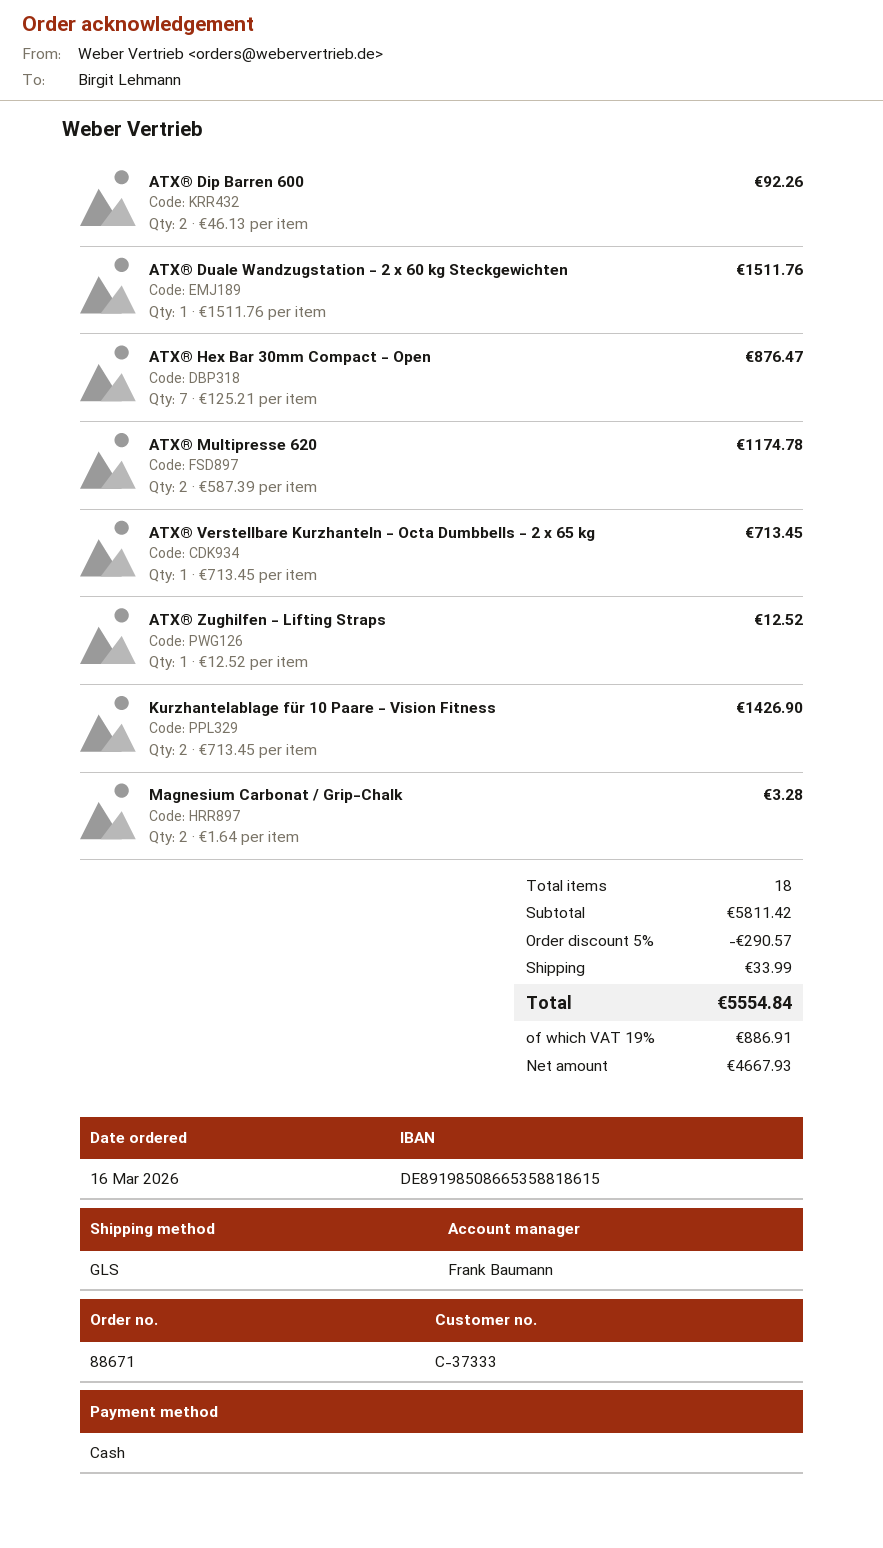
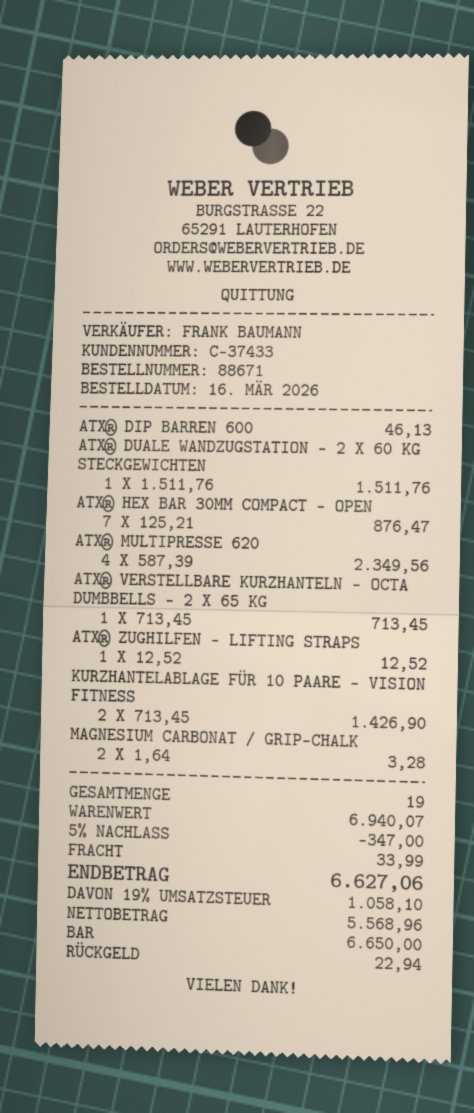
customer number: C-37333 -> C-37433
ATX® Dip Barren 600: 2 x 46.13 = 92.26 -> 1 x 46.13 = 46.13
ATX® Multipresse 620: 2 x 587.39 = 1174.78 -> 4 x 587.39 = 2349.56
total quantity: 18 -> 19
subtotal: 5811.42 -> 6940.07
discount: 5% = 290.57 -> 5% = 347.00
net: 4667.93 -> 5568.96
tax: 19% = 886.91 -> 19% = 1058.10
total: 5554.84 -> 6627.06

